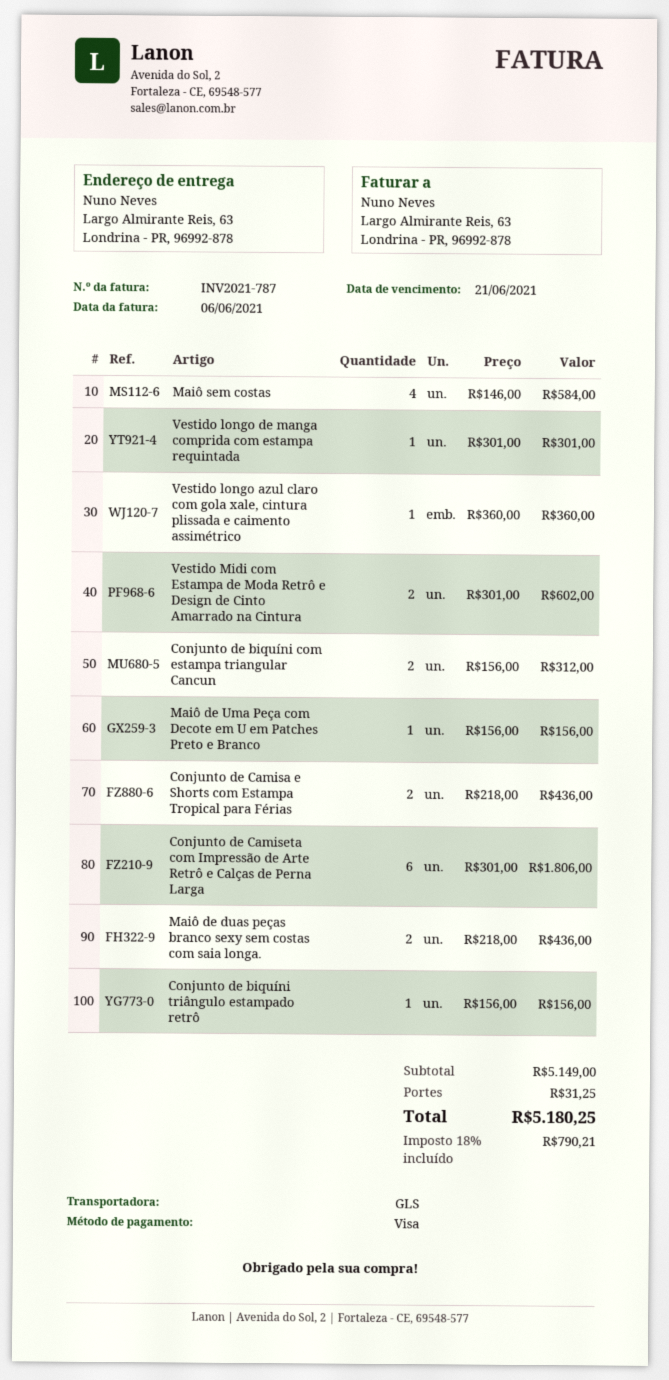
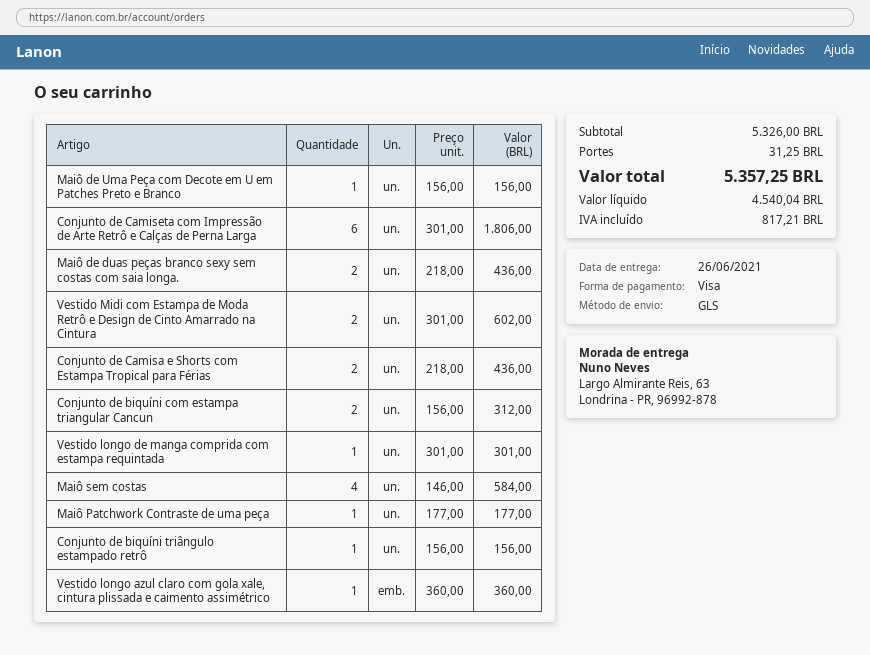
Maiô Patchwork Contraste de uma peça: none -> 1 x 177.00 = 177.00
subtotal: 5149.00 -> 5326.00
tax: 790.21 -> 817.21
total: 5180.25 -> 5357.25

